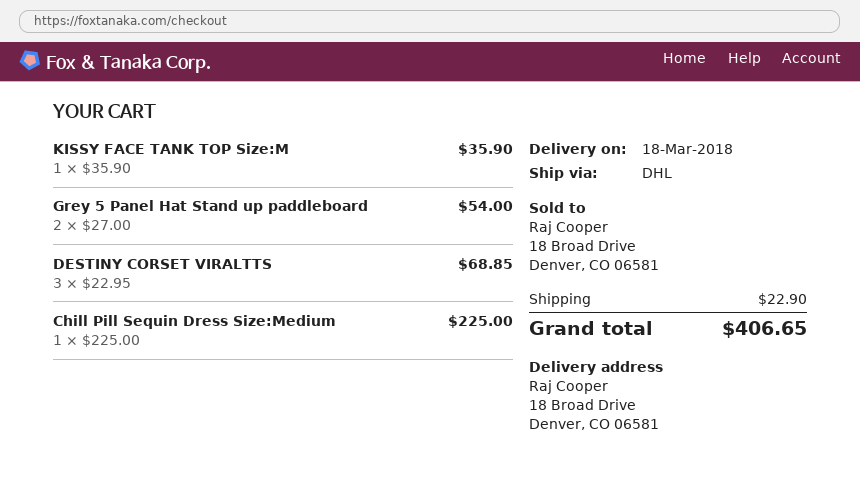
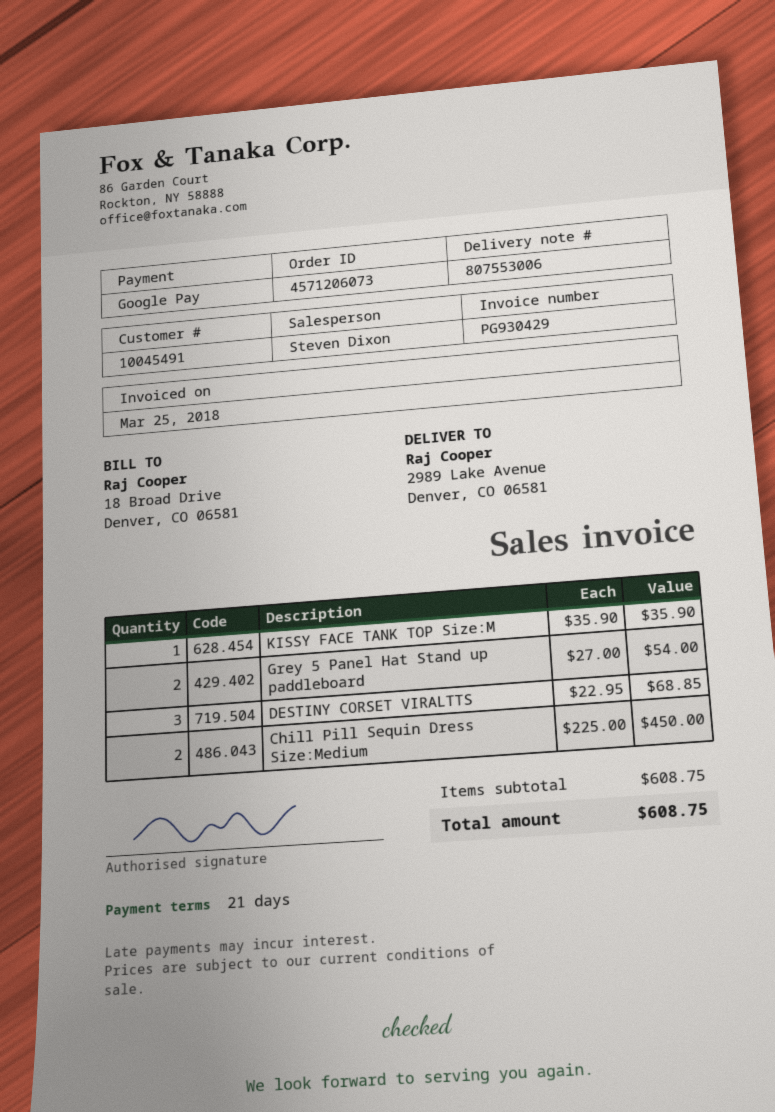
ship to: 18 Broad Drive, Denver, CO 06581 -> 2989 Lake Avenue, Denver, CO 06581
Chill Pill Sequin Dress Size:Medium: 1 x 225.00 = 225.00 -> 2 x 225.00 = 450.00
shipping: 22.90 -> none
total: 406.65 -> 608.75

